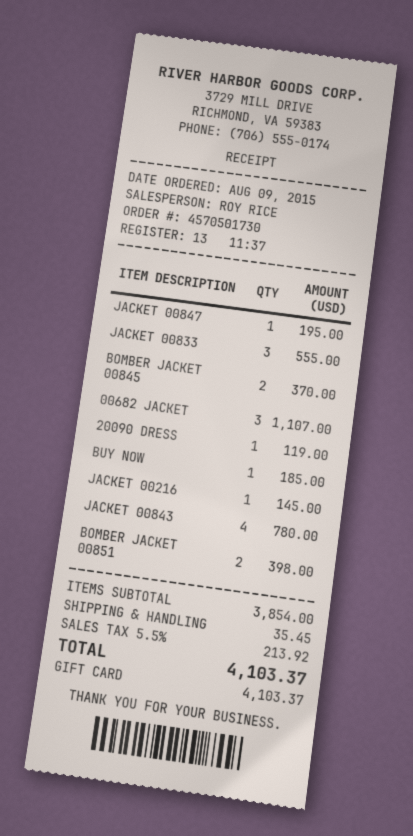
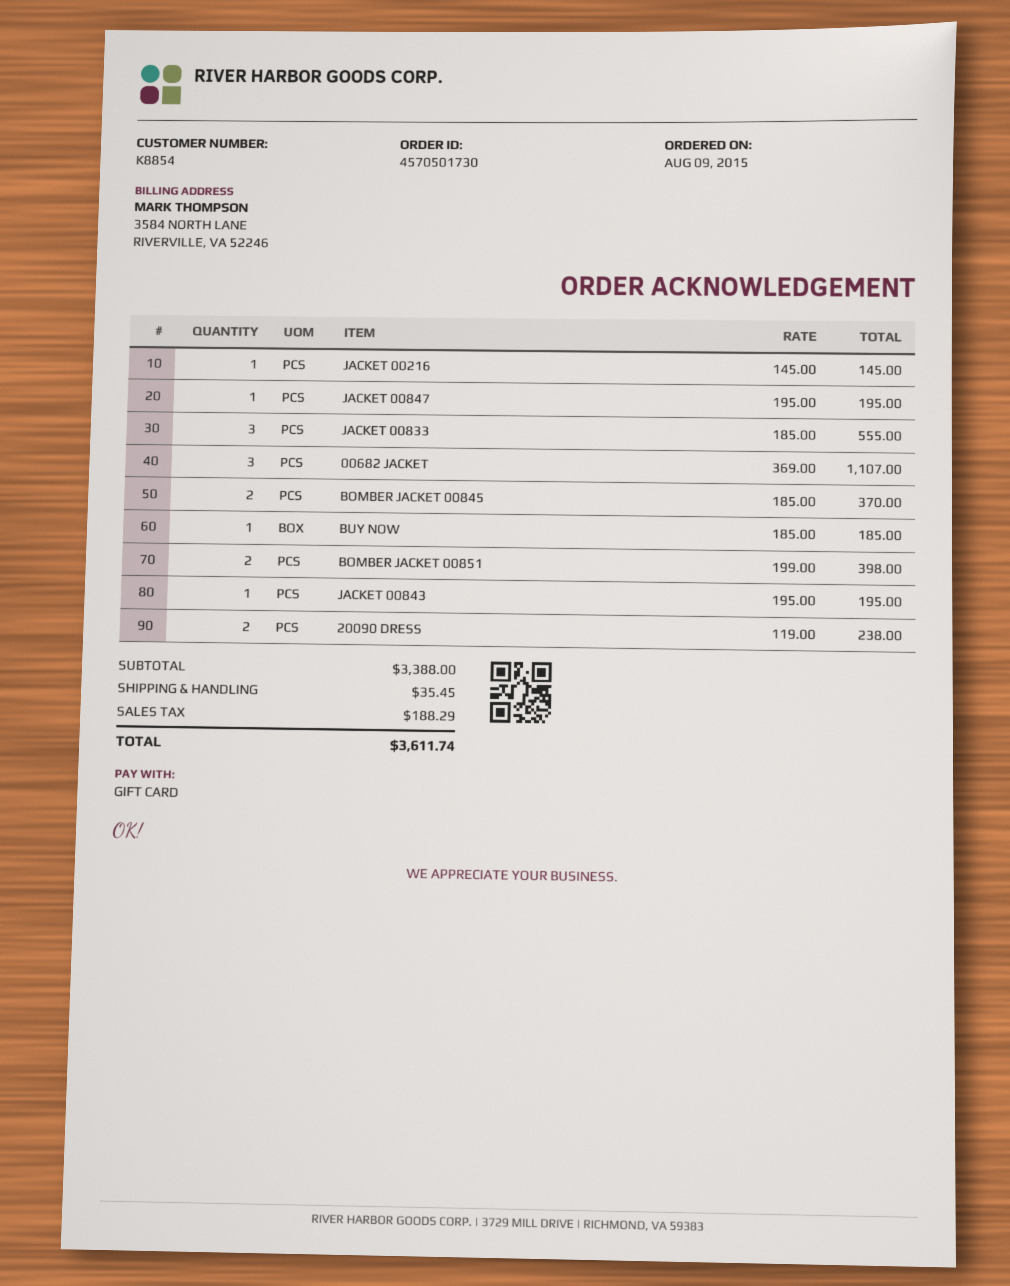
20090 DRESS: 1 for 119.00 -> 2 for 238.00
JACKET 00843: 4 for 780.00 -> 1 for 195.00
subtotal: 3854.00 -> 3388.00
tax: 213.92 -> 188.29
total: 4103.37 -> 3611.74

